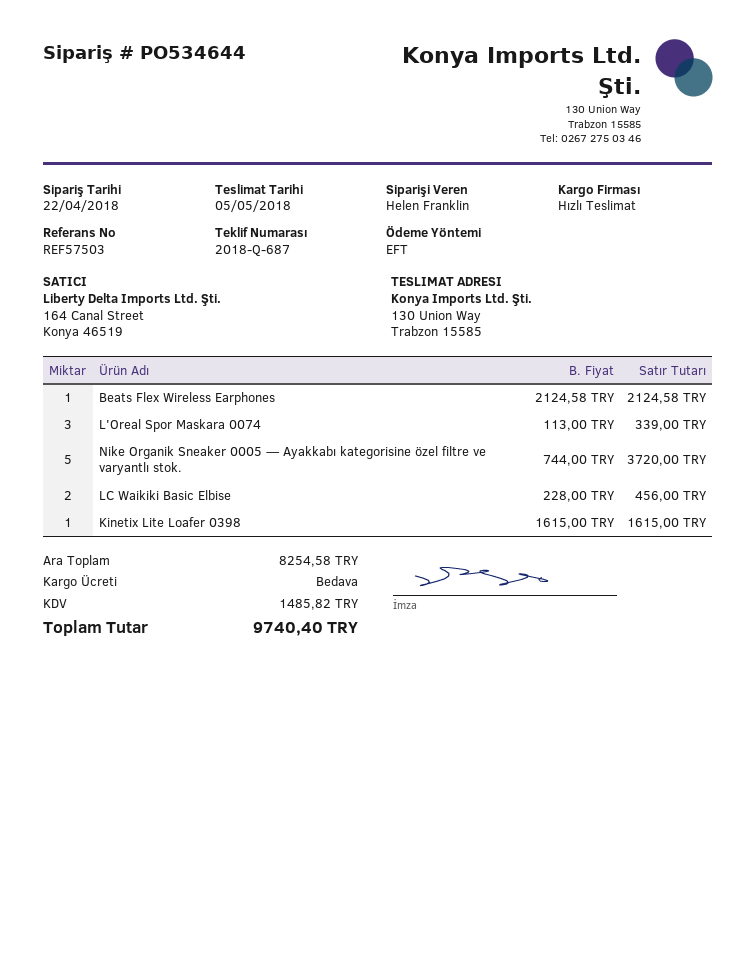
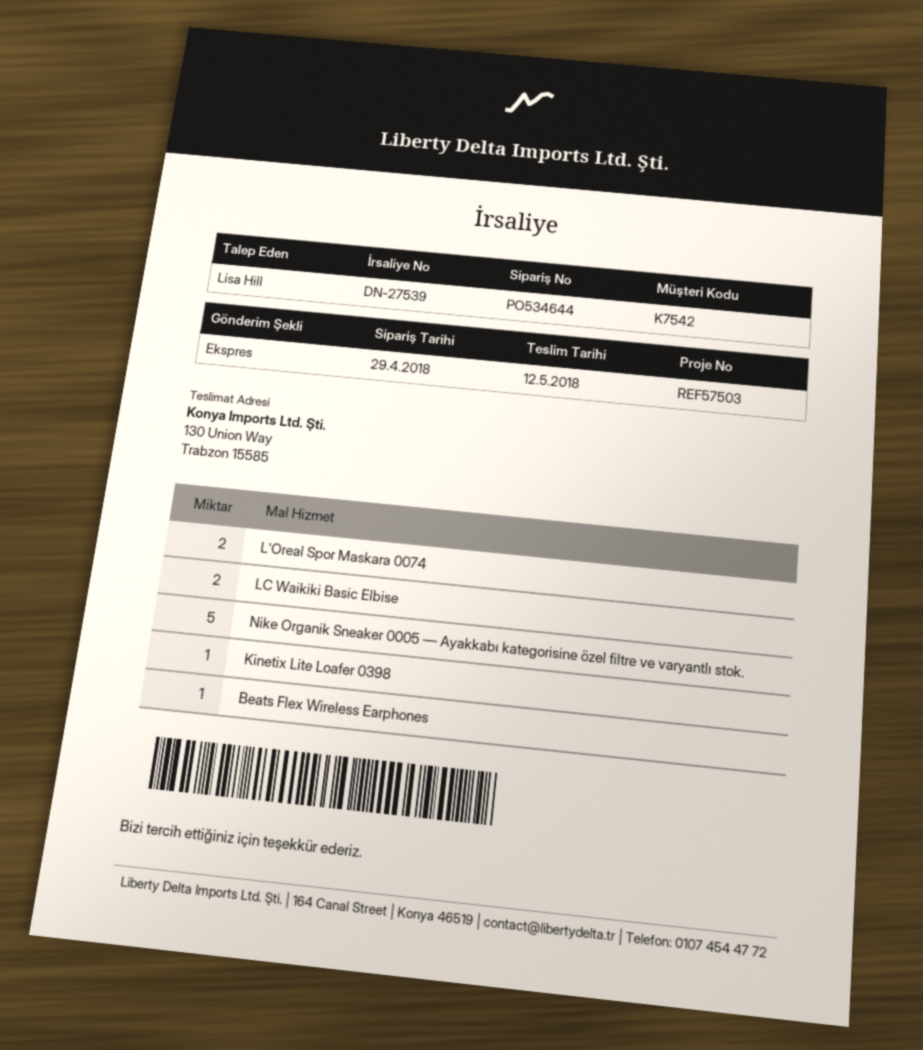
order date: 2018-04-22 -> 2018-04-29
delivery date: 2018-05-05 -> 2018-05-12
ordered by: Helen Franklin -> Lisa Hill
L'Oreal Spor Maskara 0074: 3 -> 2

